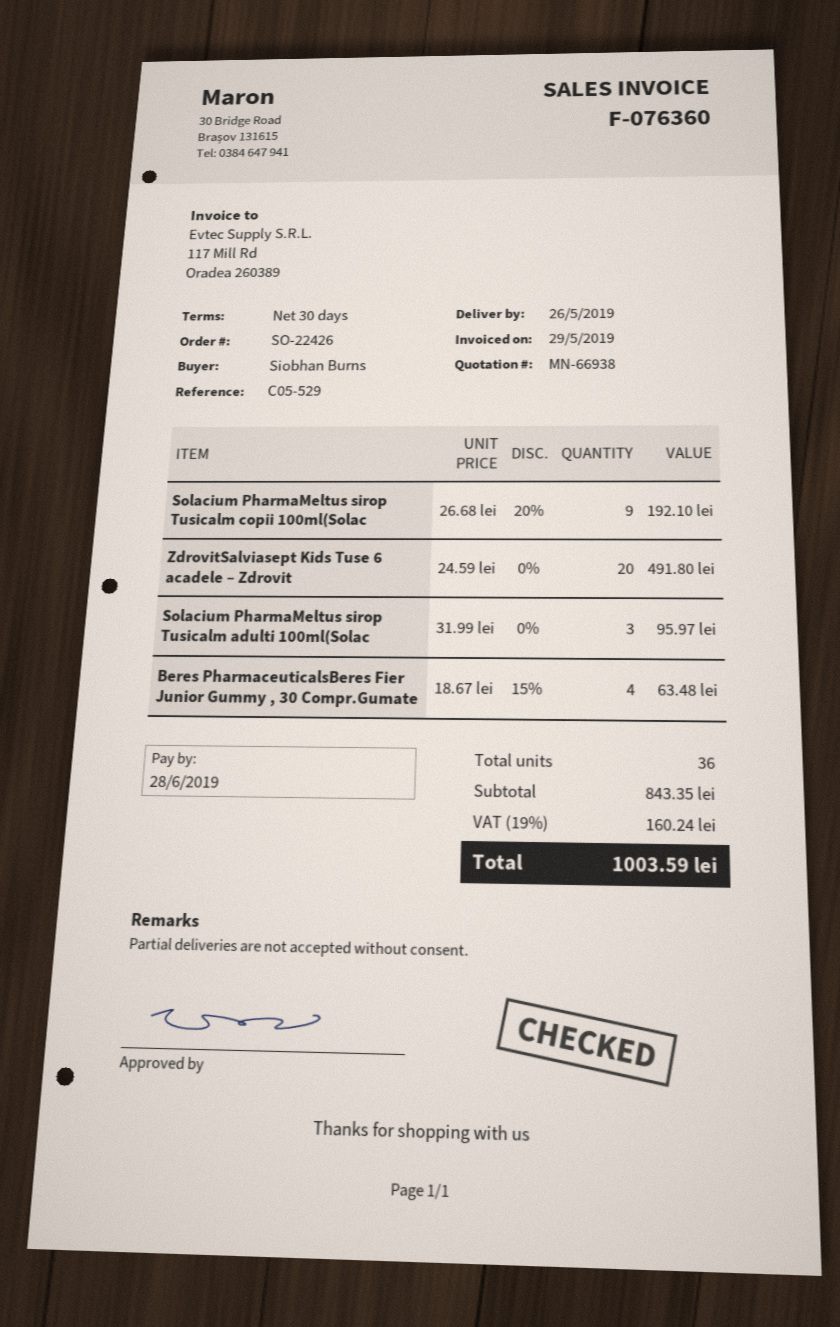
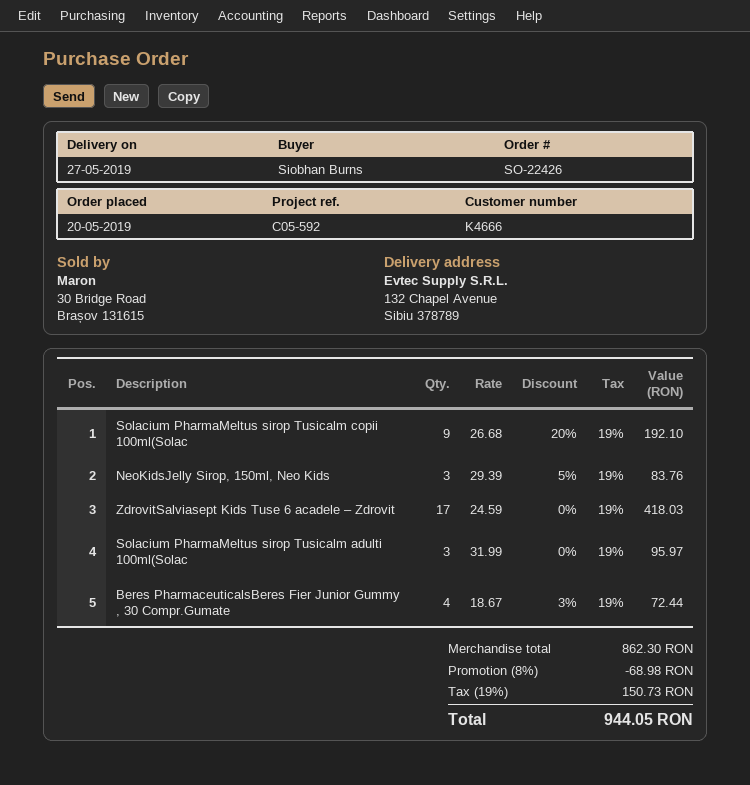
delivery date: 2019-05-26 -> 2019-05-27
reference: C05-529 -> C05-592
ZdrovitSalviasept Kids Tuse 6 acadele – Zdrovit: 20 x 24.59 = 491.80 -> 17 x 24.59 = 418.03
Beres PharmaceuticalsBeres Fier Junior Gummy , 30 Compr.Gumate: 4 x 18.67 - 15% = 63.48 -> 4 x 18.67 - 3% = 72.44
NeoKidsJelly Sirop, 150ml, Neo Kids: none -> 3 x 29.39 - 5% = 83.76
subtotal: 843.35 -> 862.30
discount: none -> 8% = 68.98
tax: 19% = 160.24 -> 19% = 150.73
total: 1003.59 -> 944.05

